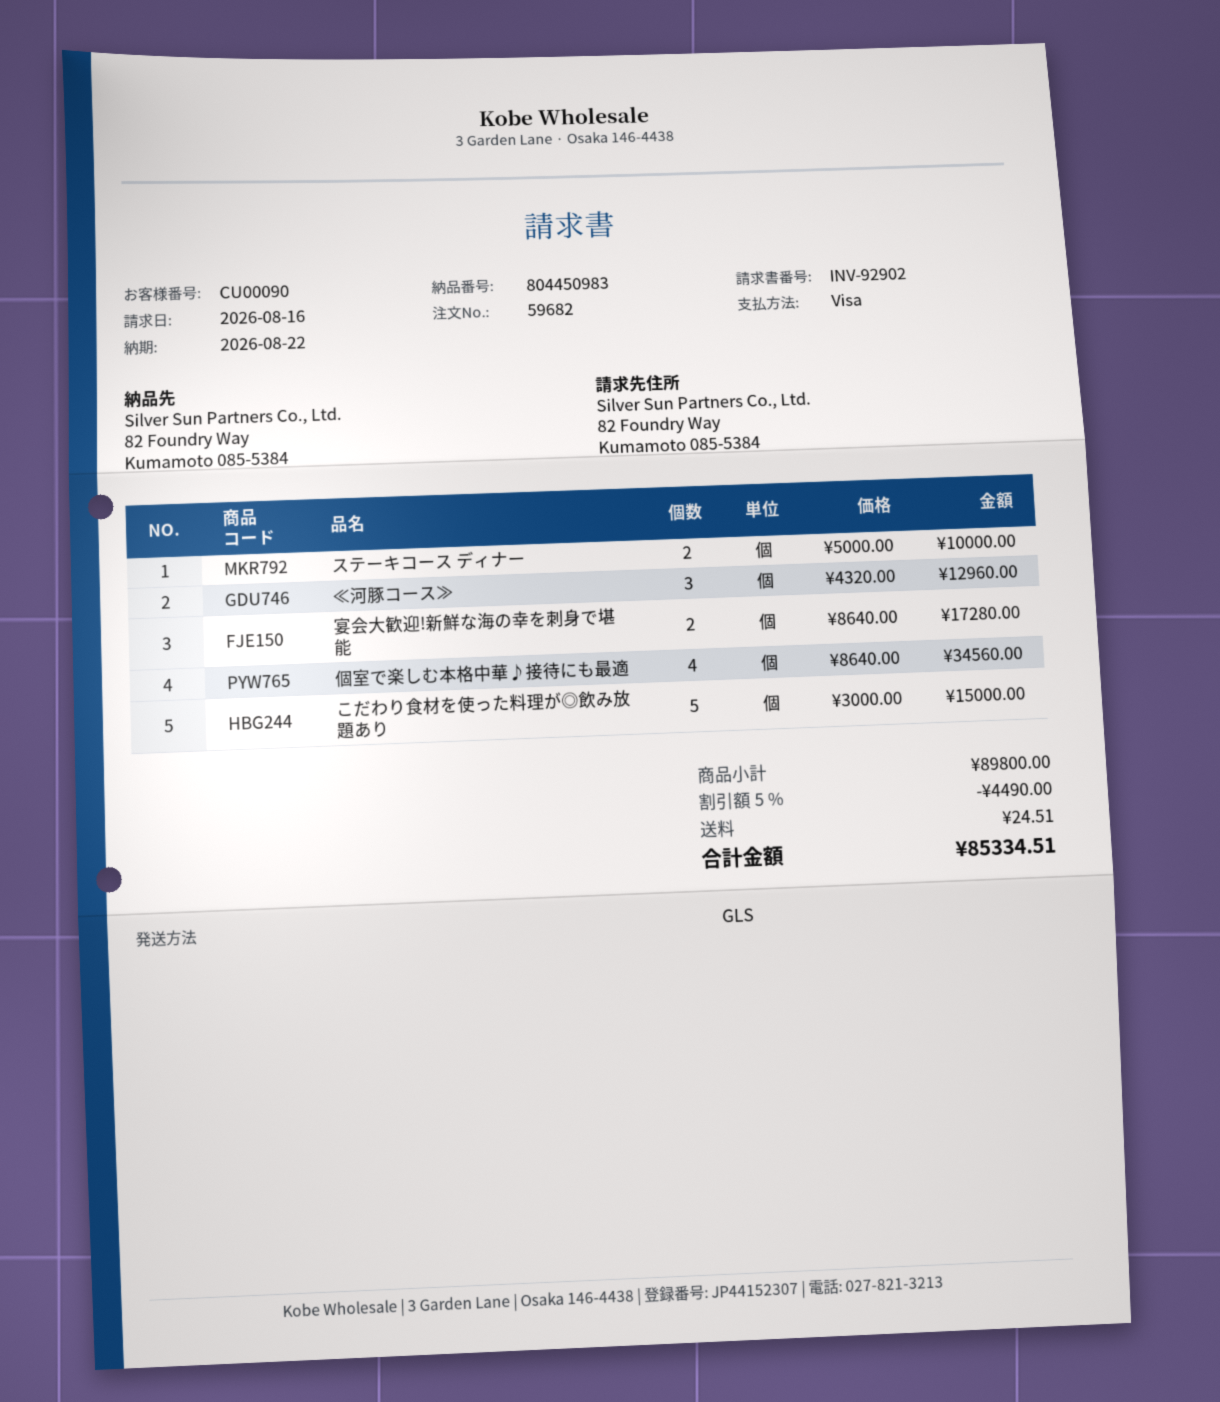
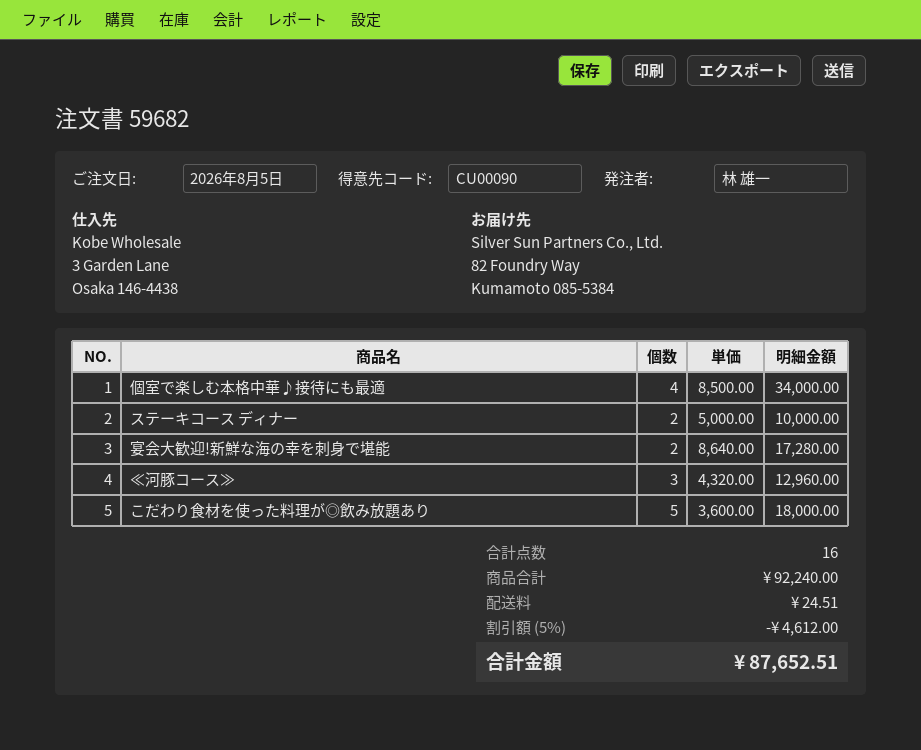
個室で楽しむ本格中華♪接待にも最適: 4 x 8640.00 = 34560.00 -> 4 x 8500.00 = 34000.00
こだわり食材を使った料理が◎飲み放題あり: 5 x 3000.00 = 15000.00 -> 5 x 3600.00 = 18000.00
subtotal: 89800.00 -> 92240.00
discount: 5% = 4490.00 -> 5% = 4612.00
total: 85334.51 -> 87652.51

